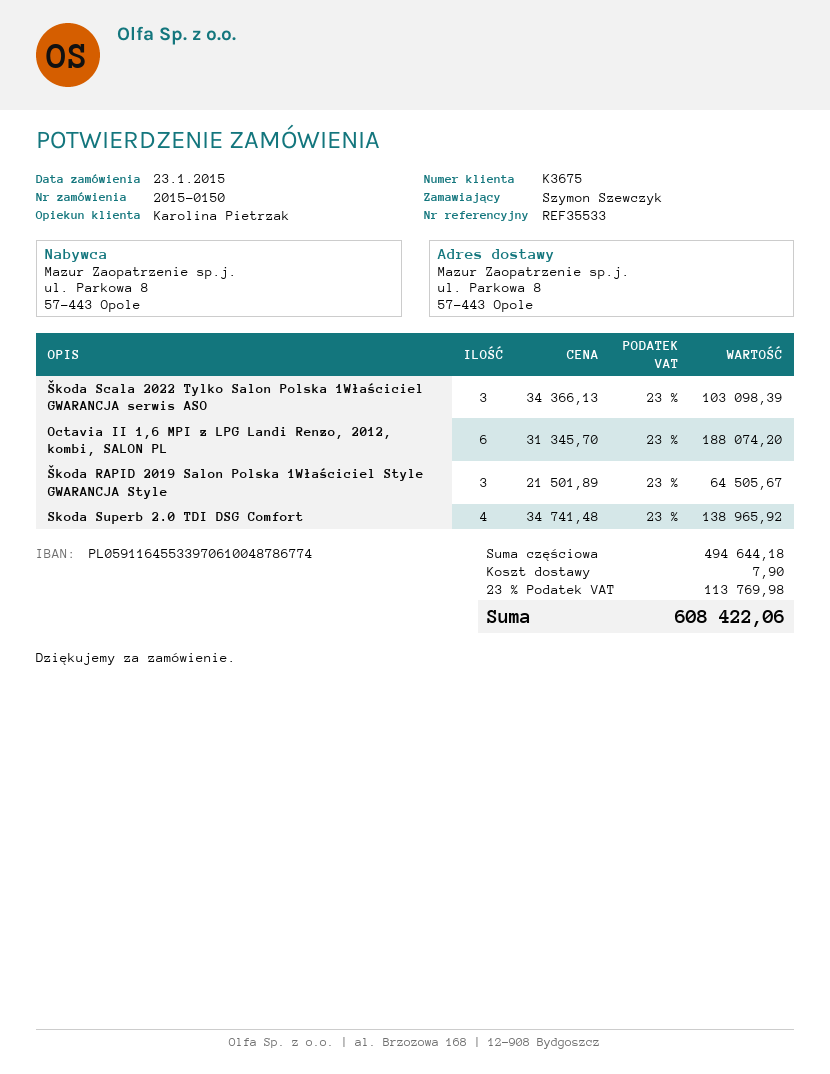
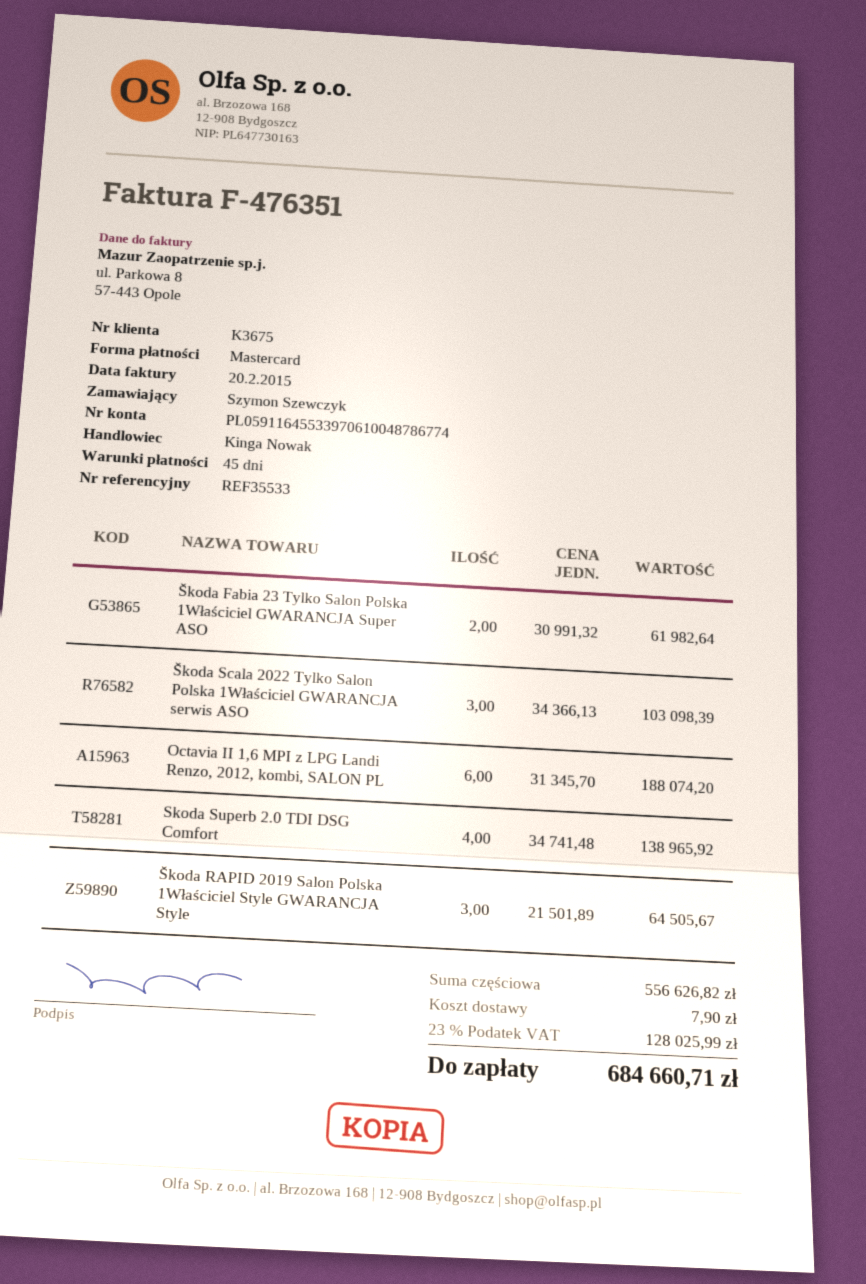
sales rep: Karolina Pietrzak -> Kinga Nowak
Škoda Fabia 23 Tylko Salon Polska 1Właściciel GWARANCJA Super ASO: none -> 2 x 30991.32 = 61982.64
subtotal: 494644.18 -> 556626.82
tax: 23% = 113769.98 -> 23% = 128025.99
total: 608422.06 -> 684660.71

